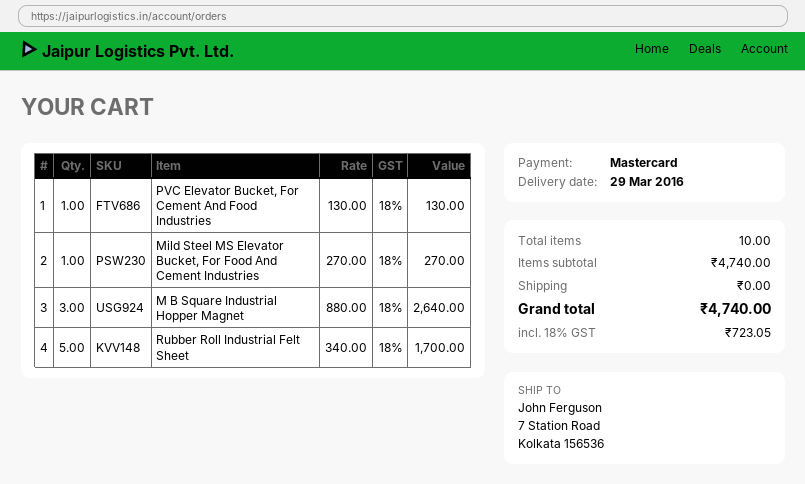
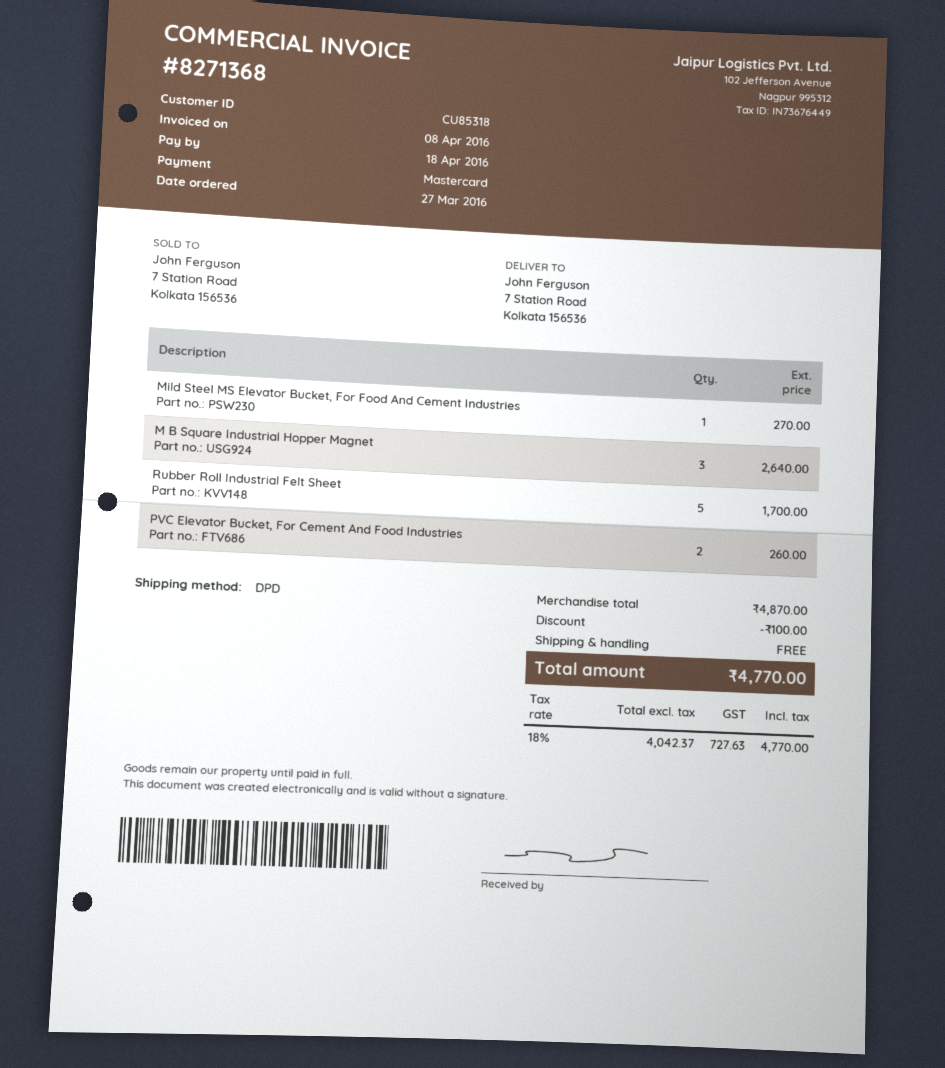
PVC Elevator Bucket, For Cement And Food Industries: 1 for 130.00 -> 2 for 260.00
subtotal: 4740.00 -> 4870.00
discount: none -> 100.00
tax: 18% = 723.05 -> 18% = 727.63
total: 4740.00 -> 4770.00

